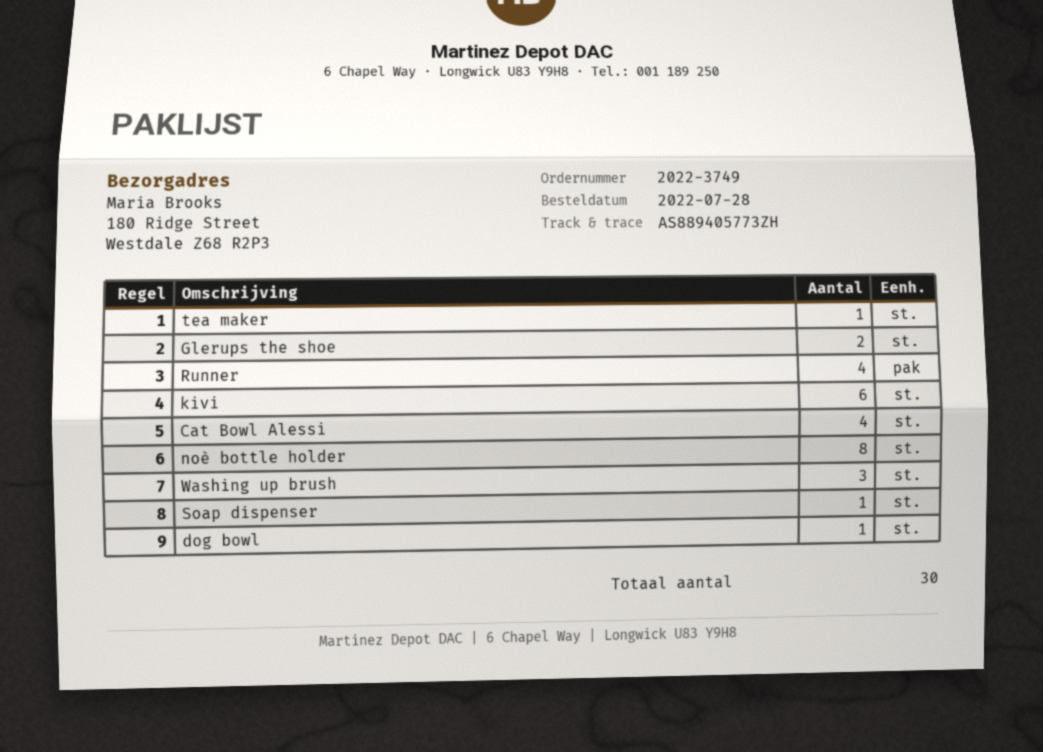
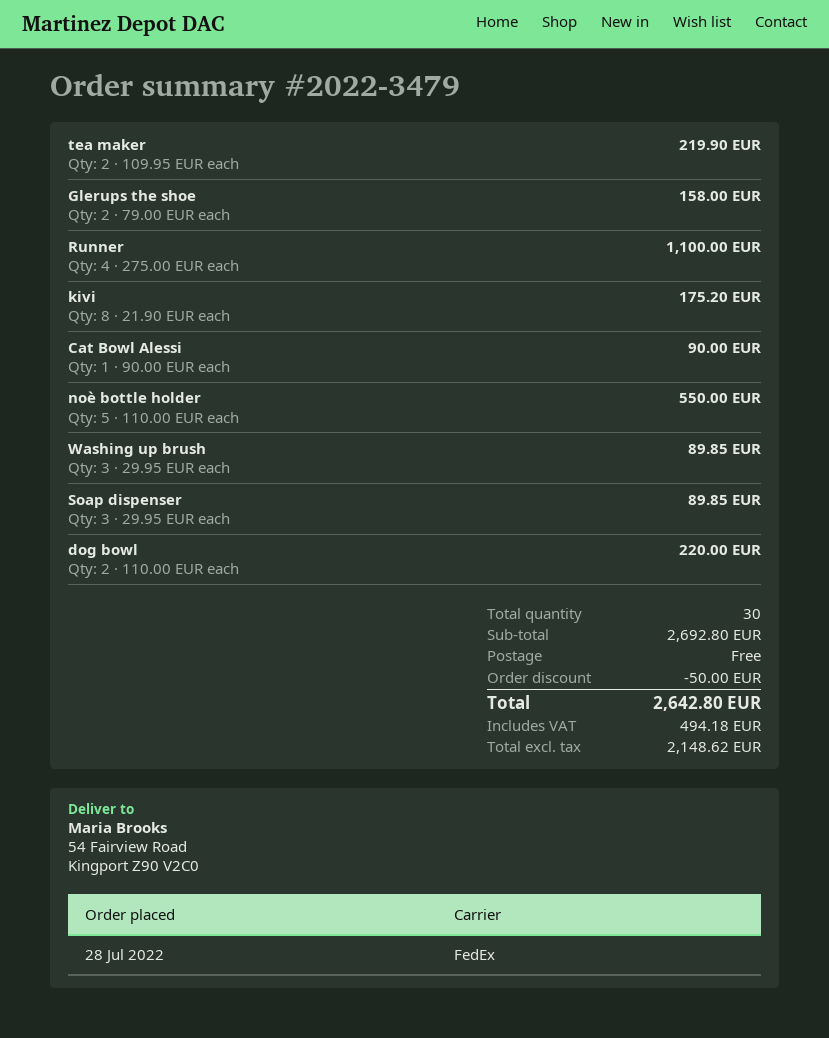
order number: 2022-3749 -> 2022-3479
ship to: 180 Ridge Street, Westdale Z68 R2P3 -> 54 Fairview Road, Kingport Z90 V2C0
tea maker: 1 -> 2
kivi: 6 -> 8
Cat Bowl Alessi: 4 -> 1
noè bottle holder: 8 -> 5
Soap dispenser: 1 -> 3
dog bowl: 1 -> 2

